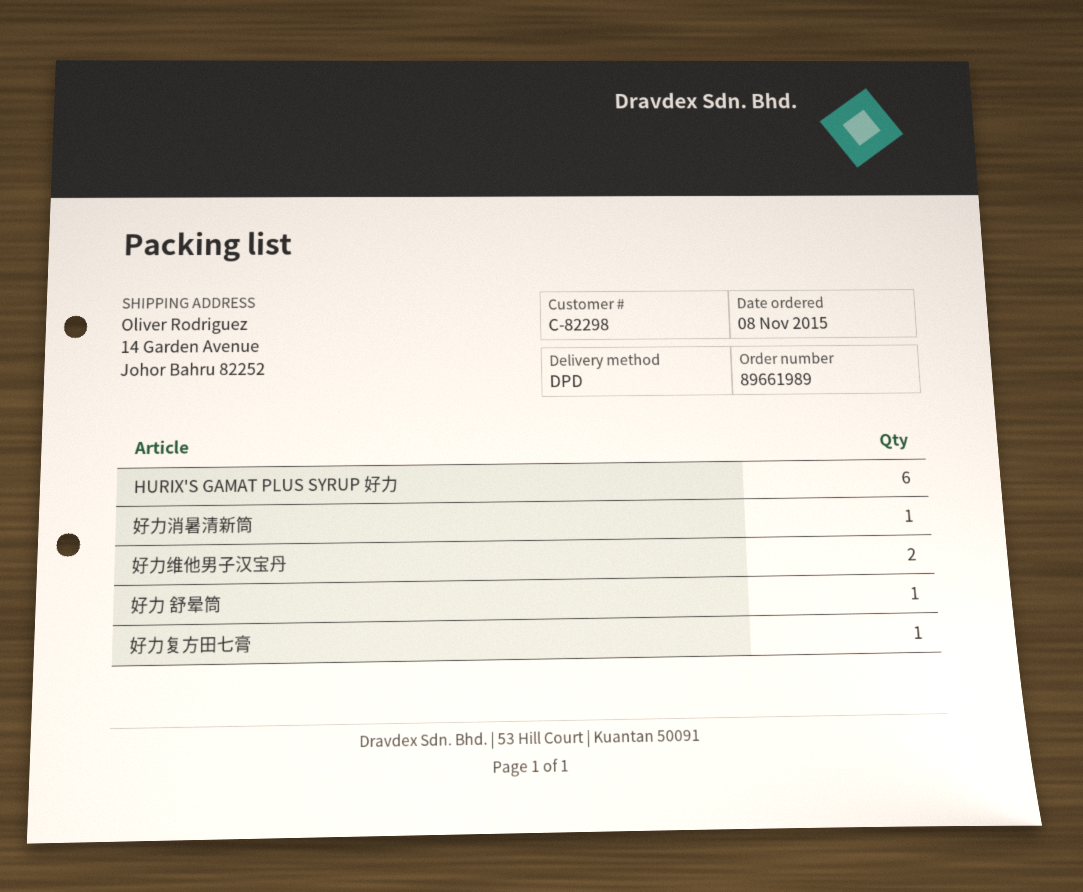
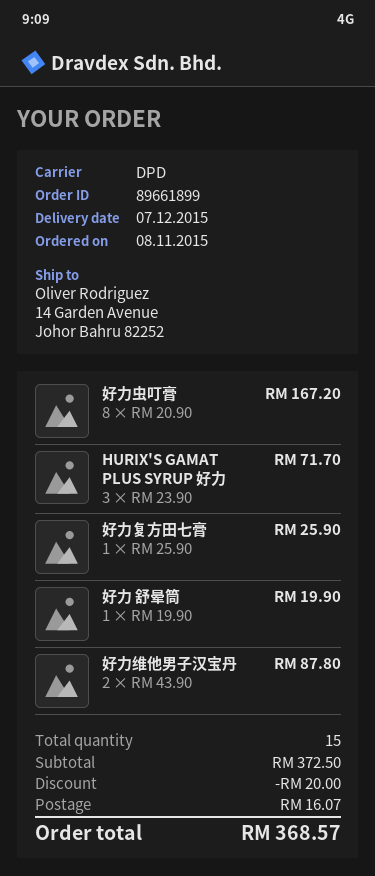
order number: 89661989 -> 89661899
HURIX'S GAMAT PLUS SYRUP 好力: 6 -> 3
好力消暑清新筒: 1 -> none
好力虫叮膏: none -> 8

